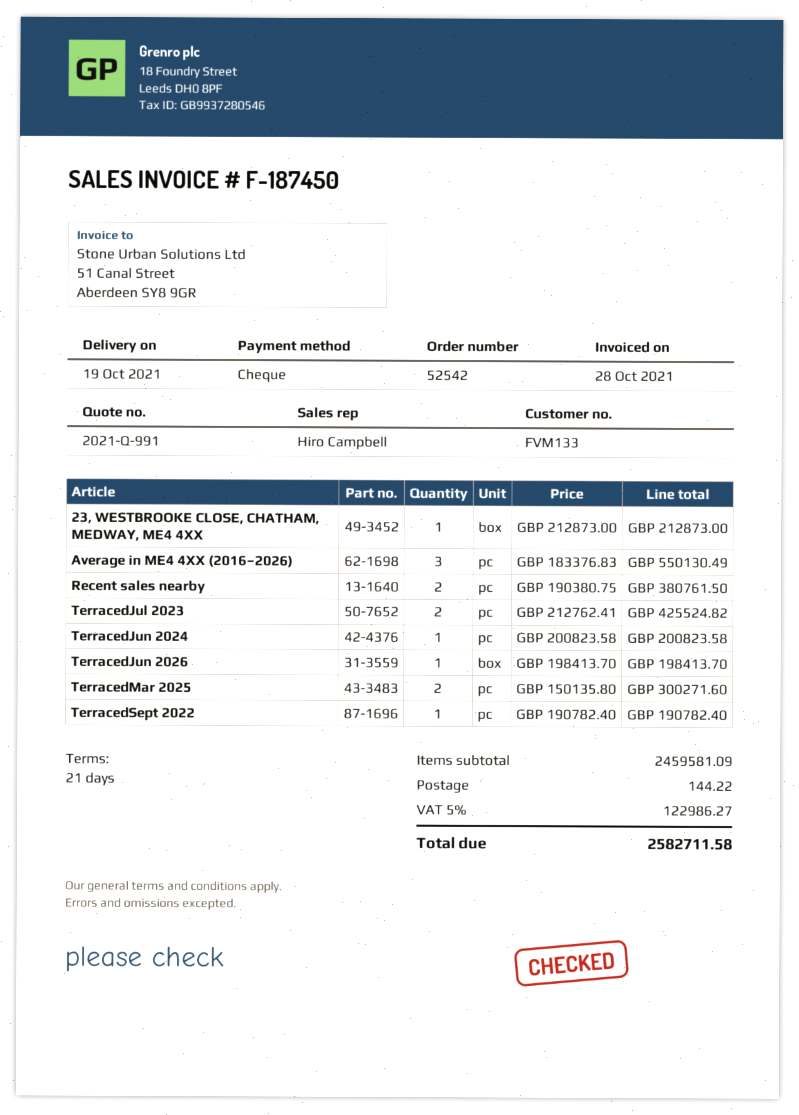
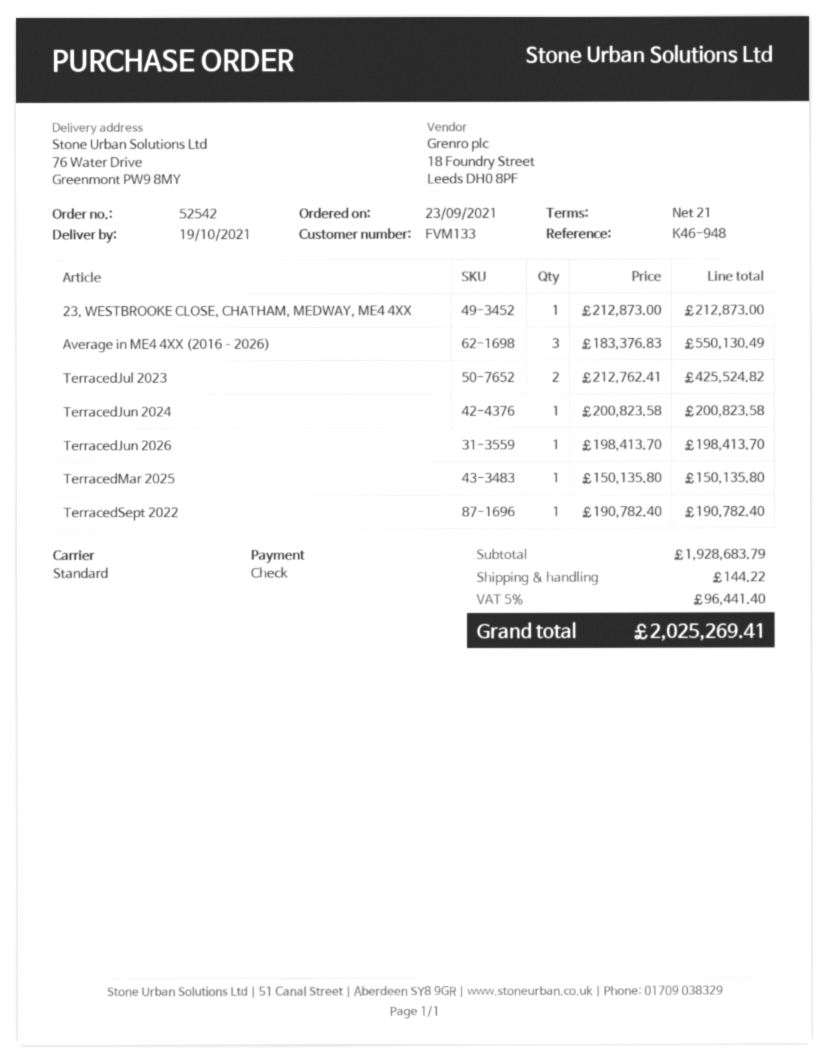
Recent sales nearby: 2 x 190380.75 = 380761.50 -> none
TerracedMar 2025: 2 x 150135.80 = 300271.60 -> 1 x 150135.80 = 150135.80
subtotal: 2459581.09 -> 1928683.79
tax: 5% = 122986.27 -> 5% = 96441.40
total: 2582711.58 -> 2025269.41

